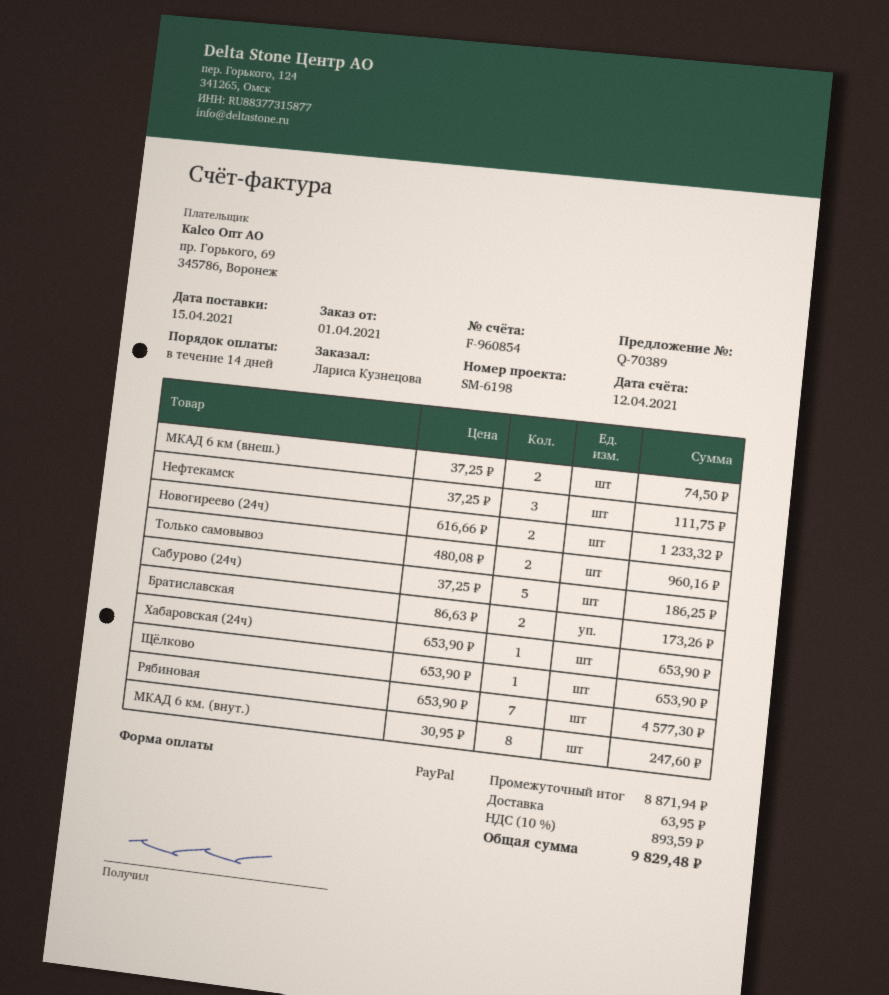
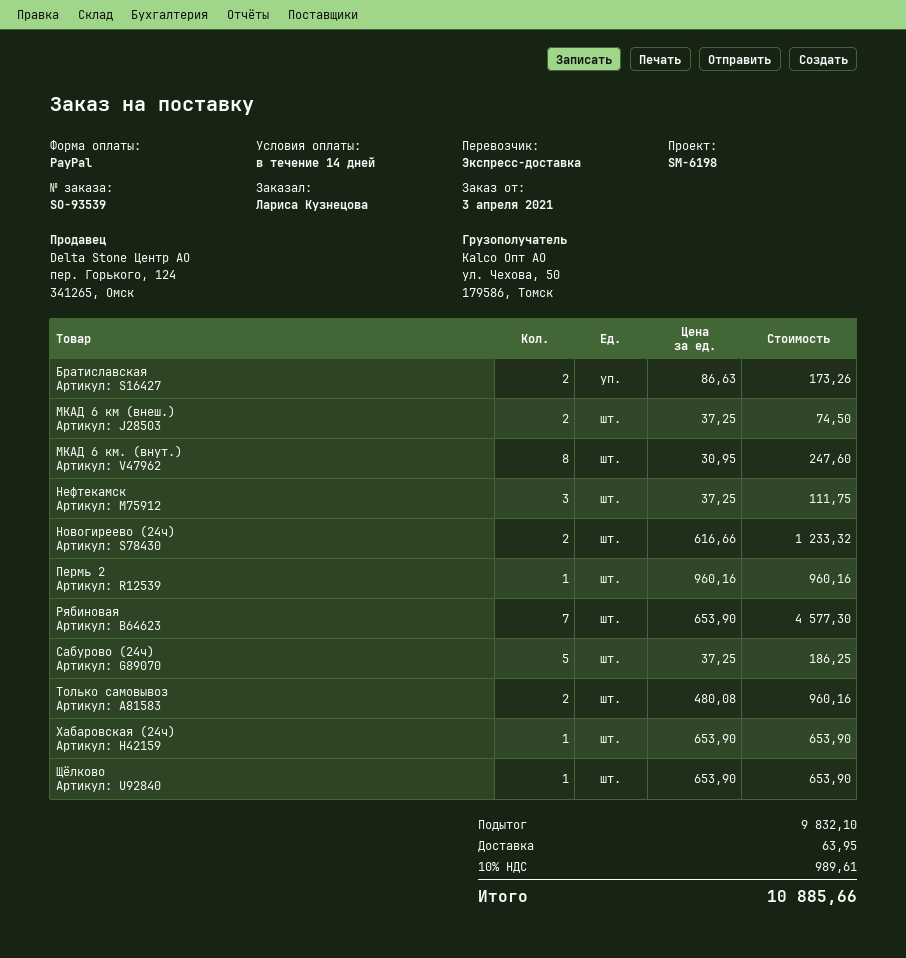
order date: 2021-04-01 -> 2021-04-03
Пермь 2: none -> 1 x 960.16 = 960.16
subtotal: 8871.94 -> 9832.10
tax: 10% = 893.59 -> 10% = 989.61
total: 9829.48 -> 10885.66

